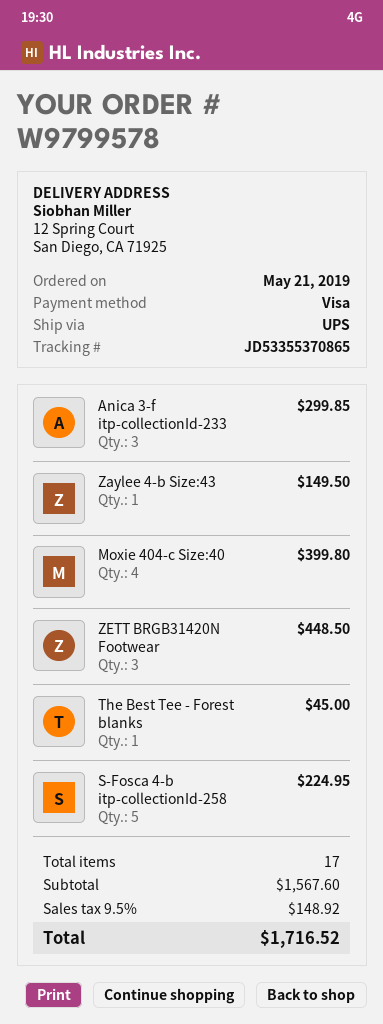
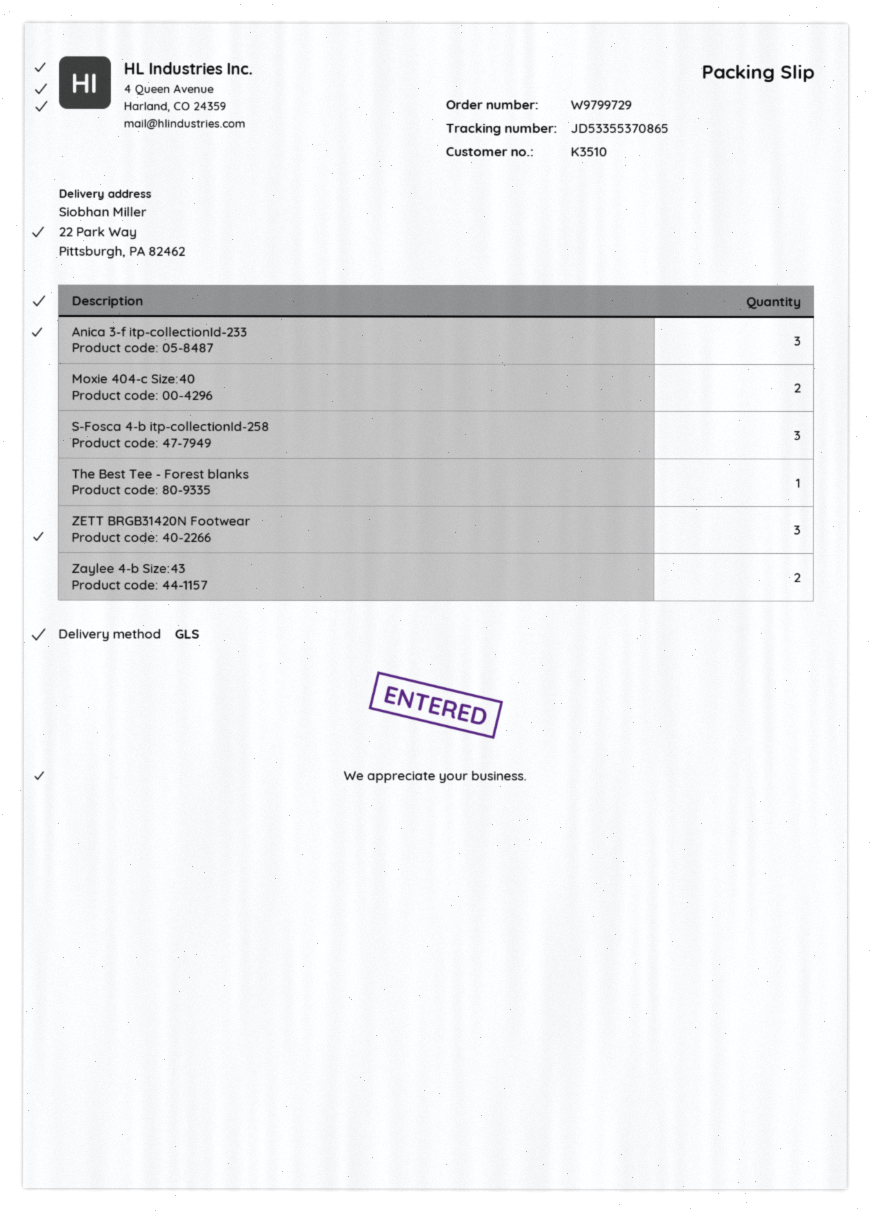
order number: W9799578 -> W9799729
shipping method: UPS -> GLS
ship to: 12 Spring Court, San Diego, CA 71925 -> 22 Park Way, Pittsburgh, PA 82462
Zaylee 4-b Size:43: 1 -> 2
Moxie 404-c Size:40: 4 -> 2
S-Fosca 4-b itp-collectionId-258: 5 -> 3

